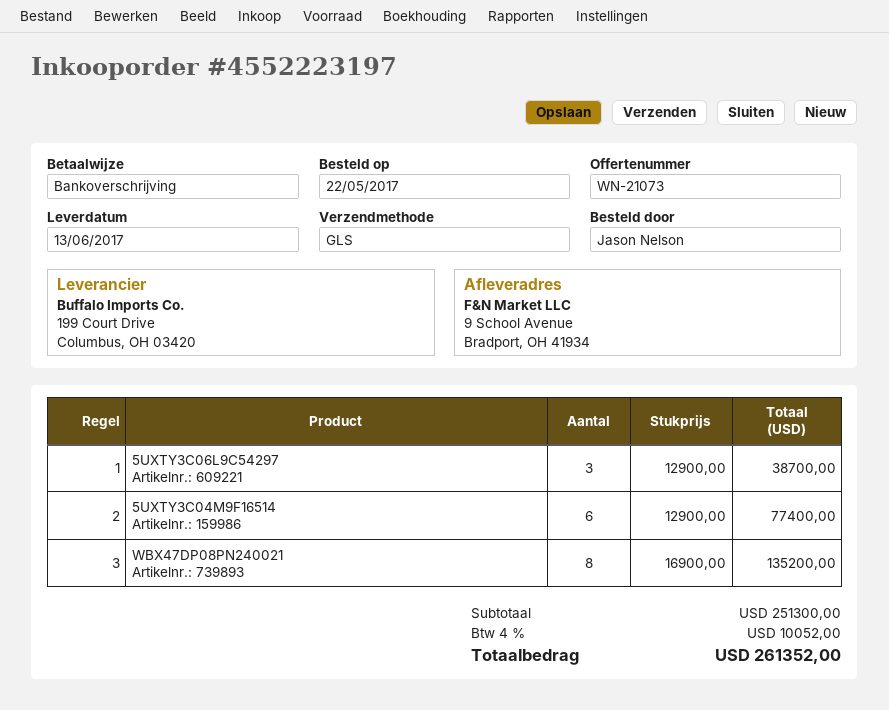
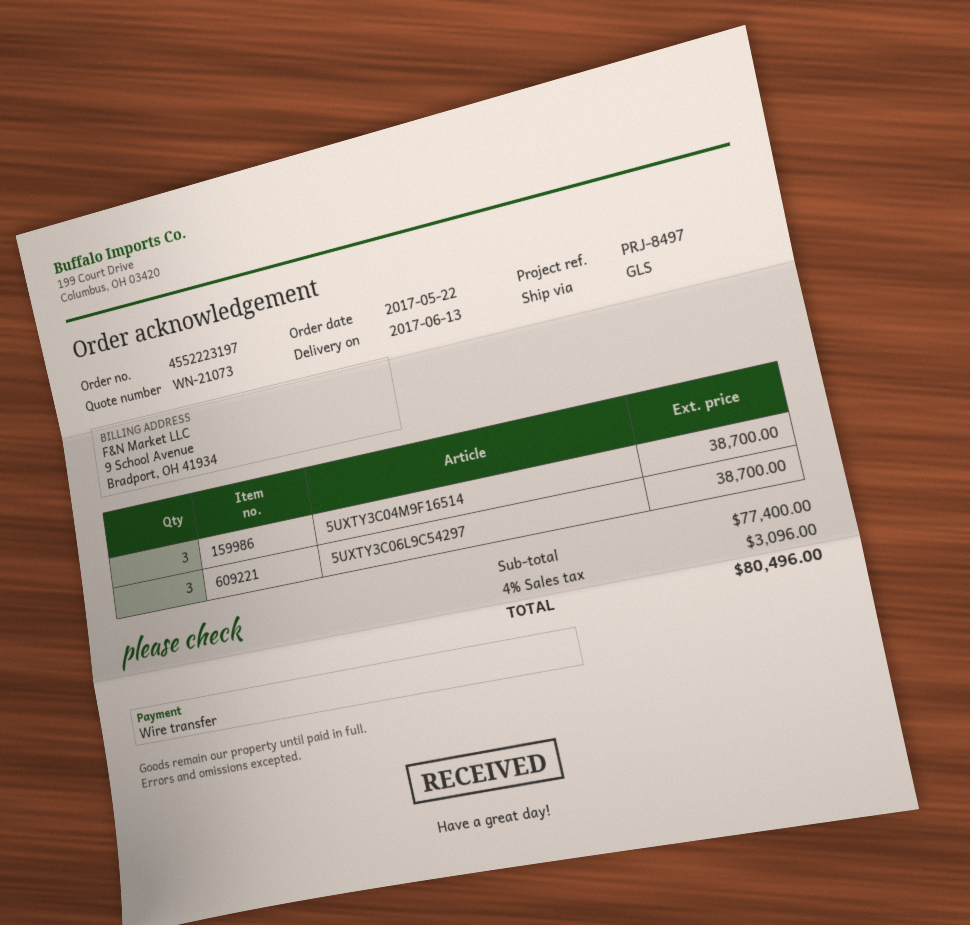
5UXTY3C04M9F16514: 6 for 77400.00 -> 3 for 38700.00
WBX47DP08PN240021: 8 for 135200.00 -> none
subtotal: 251300.00 -> 77400.00
tax: 4% = 10052.00 -> 4% = 3096.00
total: 261352.00 -> 80496.00

